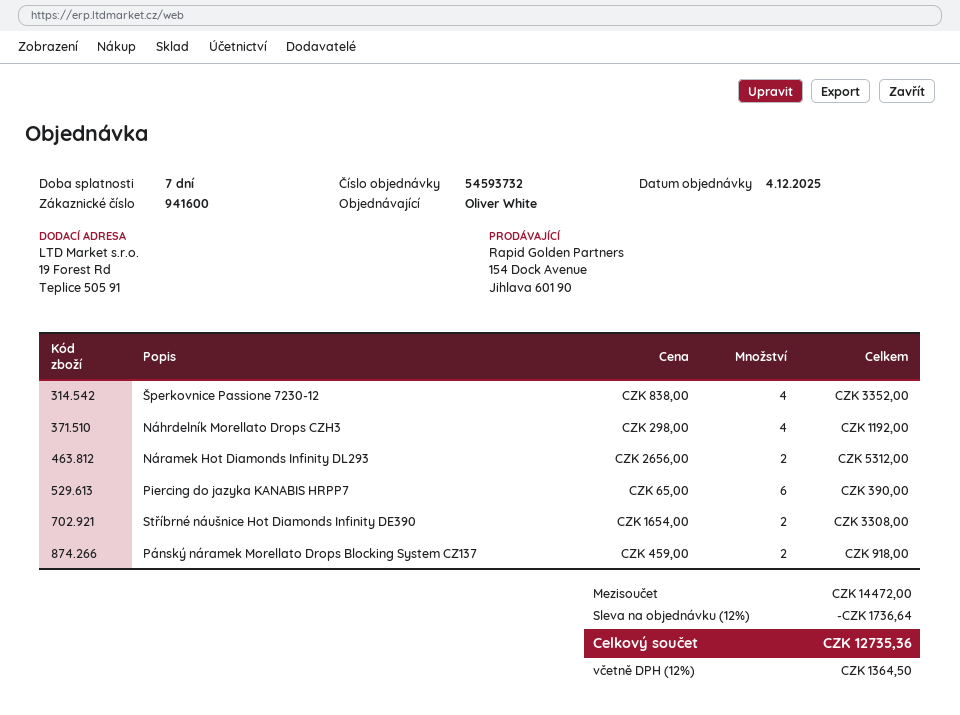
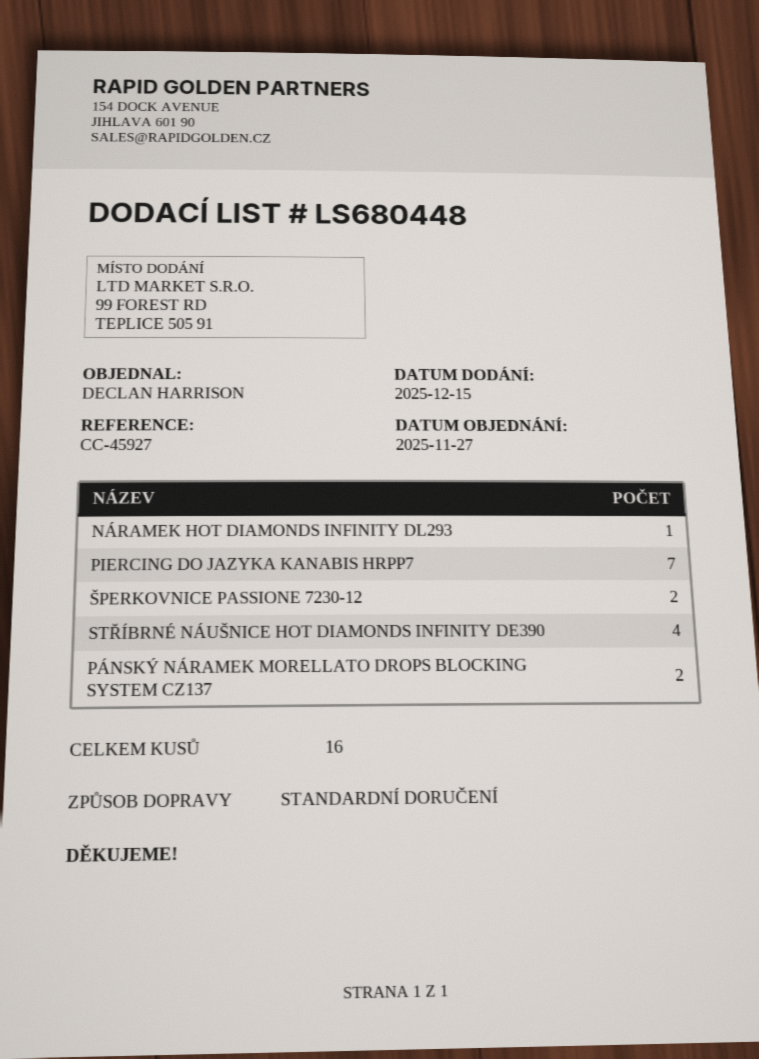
order date: 2025-12-04 -> 2025-11-27
ordered by: Oliver White -> DECLAN HARRISON
ship to: 19 Forest Rd, Teplice 505 91 -> 99 FOREST RD, TEPLICE 505 91
Šperkovnice Passione 7230-12: 4 -> 2
Náhrdelník Morellato Drops CZH3: 4 -> none
Náramek Hot Diamonds Infinity DL293: 2 -> 1
Piercing do jazyka KANABIS HRPP7: 6 -> 7
Stříbrné náušnice Hot Diamonds Infinity DE390: 2 -> 4

